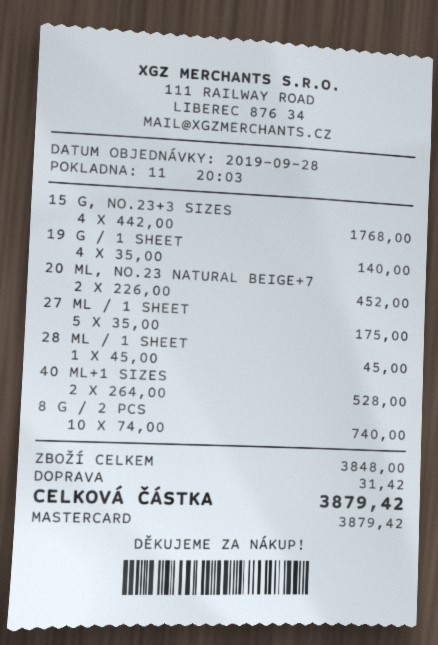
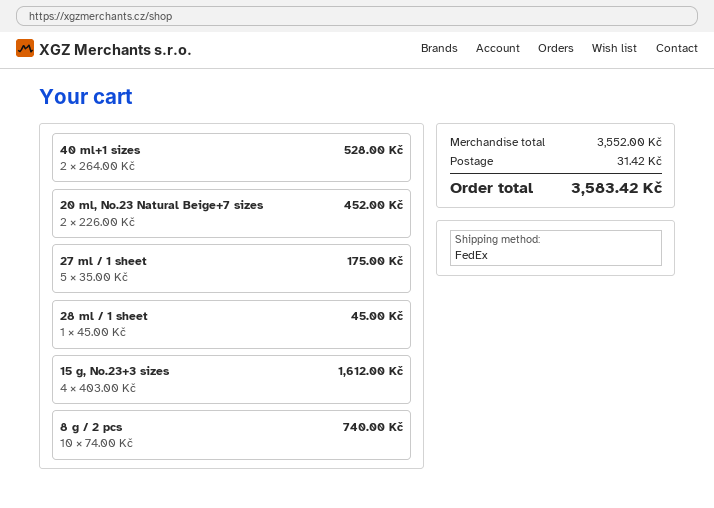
15 G, NO.23+3 SIZES: 4 x 442.00 = 1768.00 -> 4 x 403.00 = 1612.00
19 G / 1 SHEET: 4 x 35.00 = 140.00 -> none
subtotal: 3848.00 -> 3552.00
total: 3879.42 -> 3583.42

